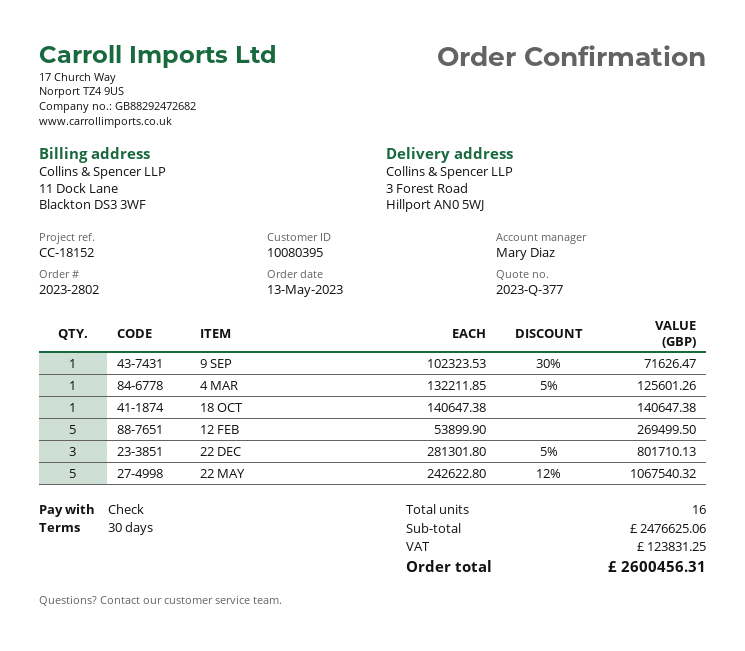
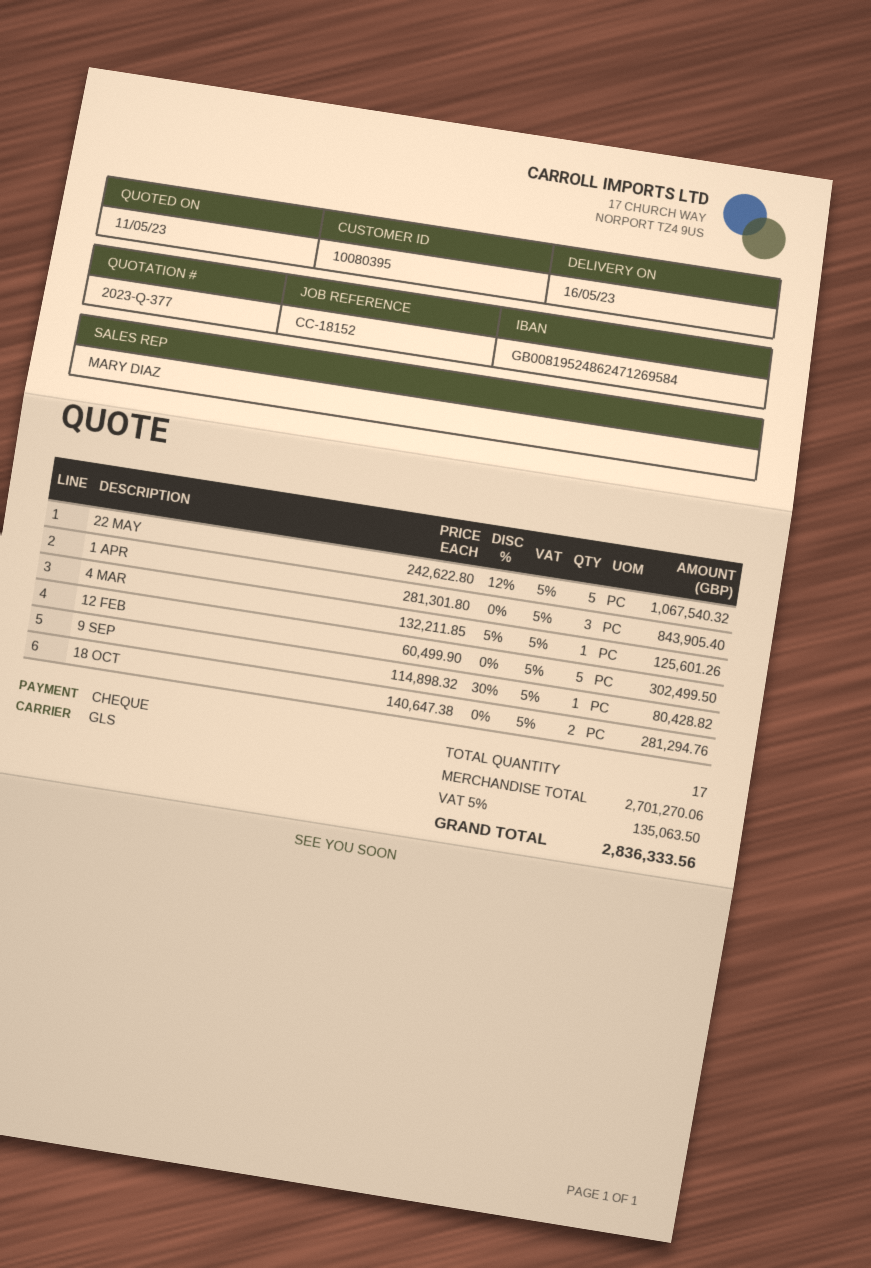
9 SEP: 1 x 102323.53 - 30% = 71626.47 -> 1 x 114898.32 - 30% = 80428.82
18 OCT: 1 x 140647.38 = 140647.38 -> 2 x 140647.38 = 281294.76
12 FEB: 5 x 53899.90 = 269499.50 -> 5 x 60499.90 = 302499.50
22 DEC: 3 x 281301.80 - 5% = 801710.13 -> none
1 APR: none -> 3 x 281301.80 = 843905.40
total quantity: 16 -> 17
subtotal: 2476625.06 -> 2701270.06
tax: 123831.25 -> 135063.50
total: 2600456.31 -> 2836333.56

